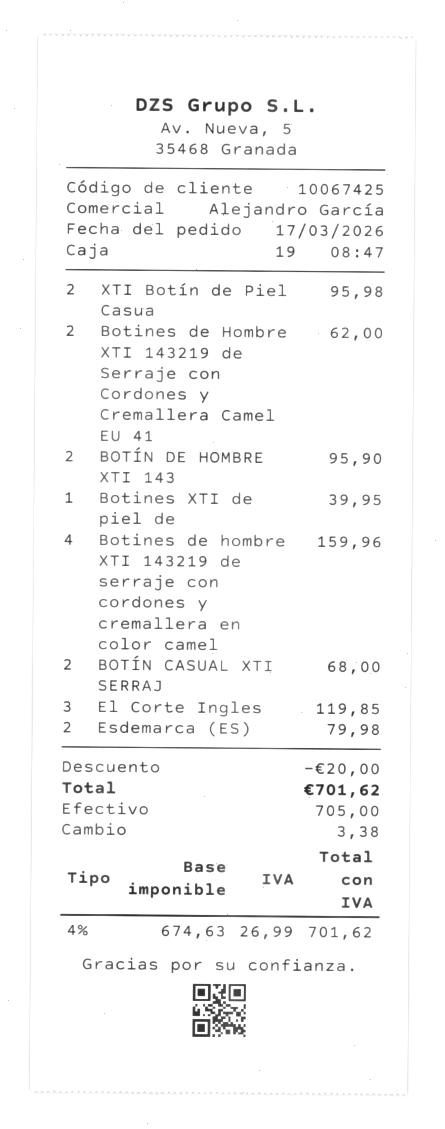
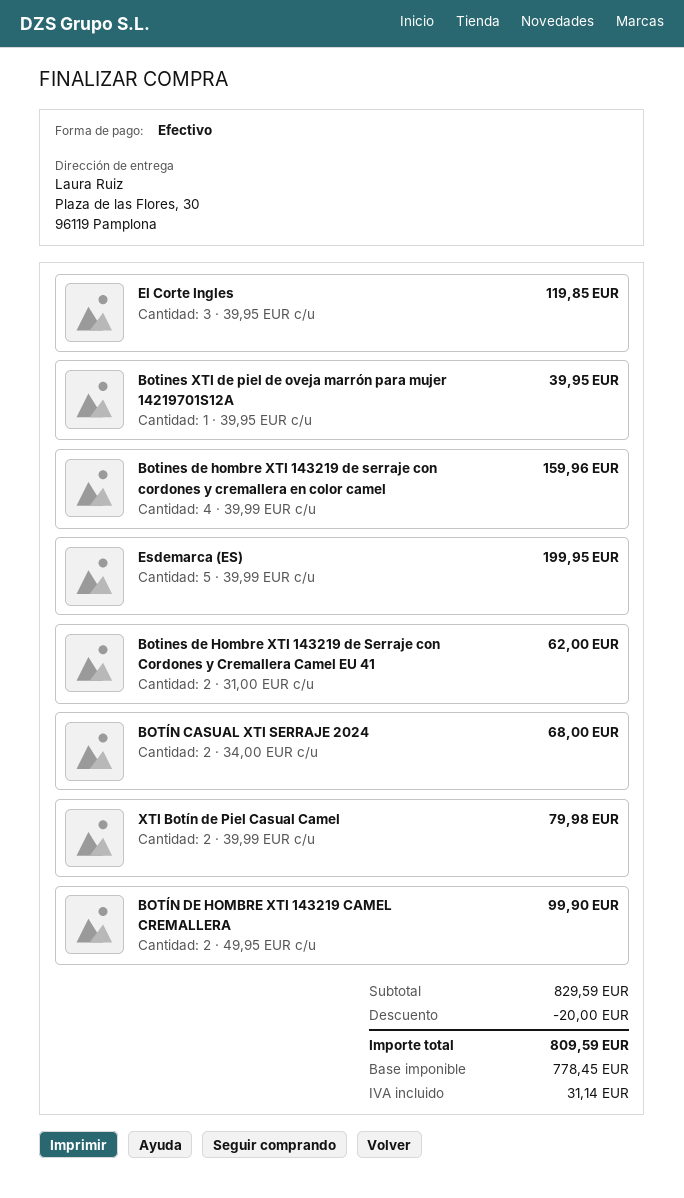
XTI Botín de Piel Casua: 2 for 95.98 -> 2 for 79.98
BOTÍN DE HOMBRE XTI 143: 2 for 95.90 -> 2 for 99.90
Esdemarca (ES): 2 for 79.98 -> 5 for 199.95
net: 674.63 -> 778.45
tax: 26.99 -> 31.14
total: 701.62 -> 809.59

